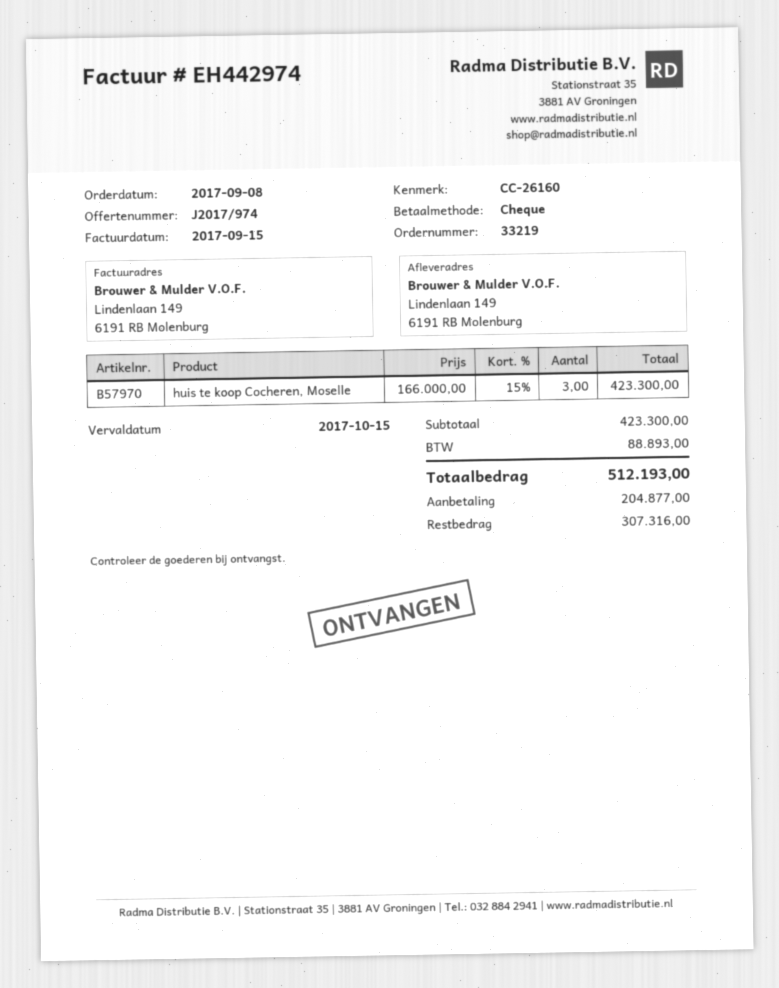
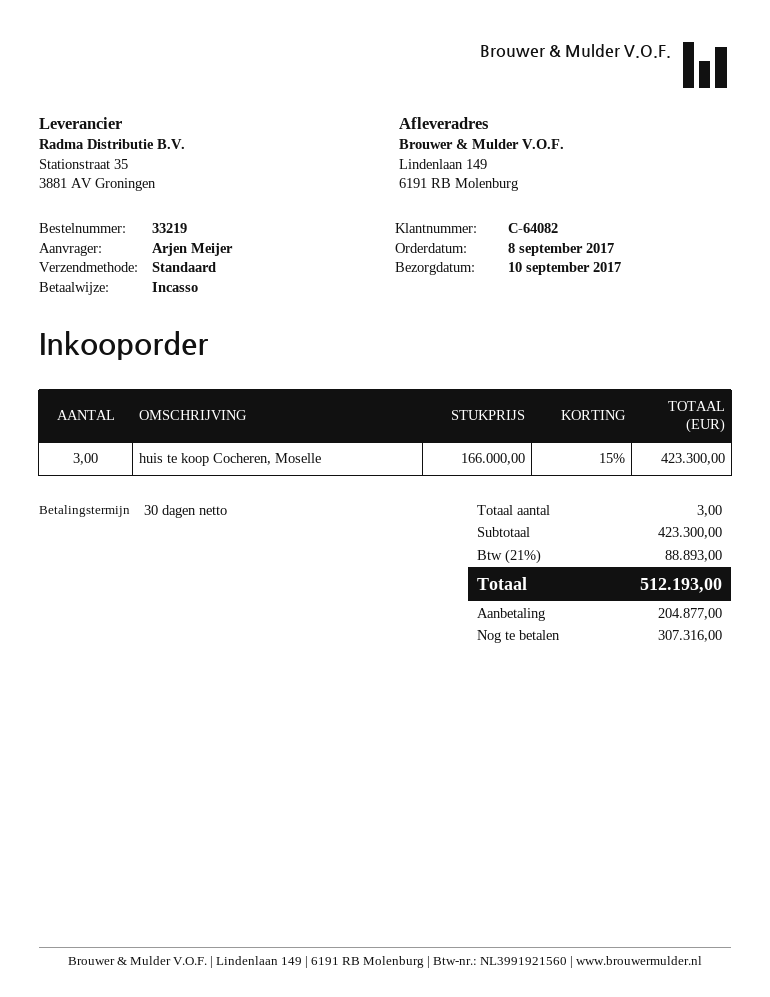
payment method: cheque -> direct debit

